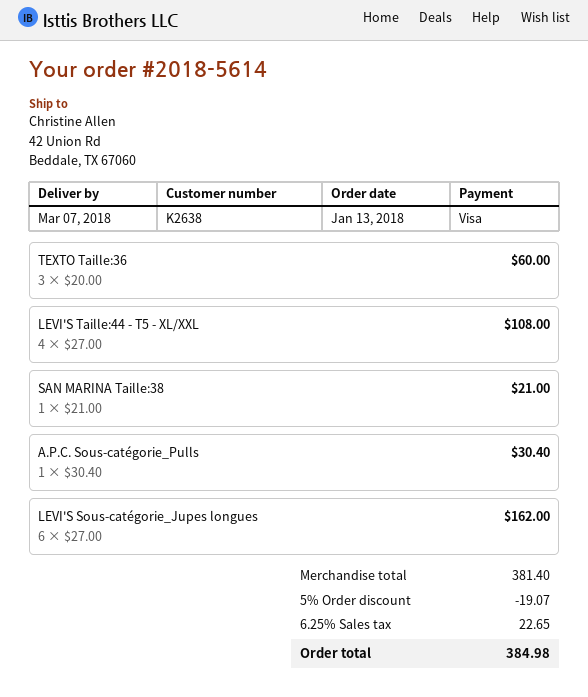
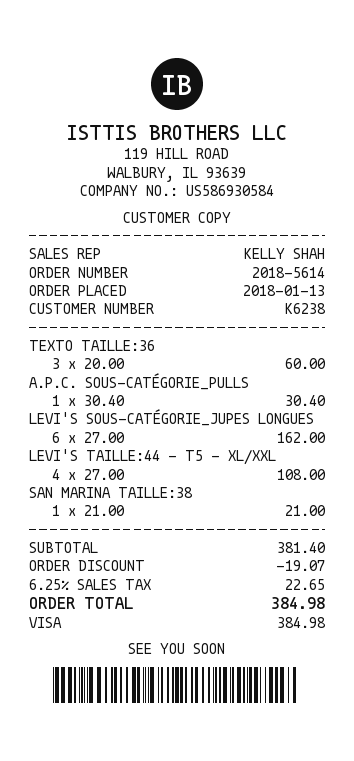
customer number: K2638 -> K6238

